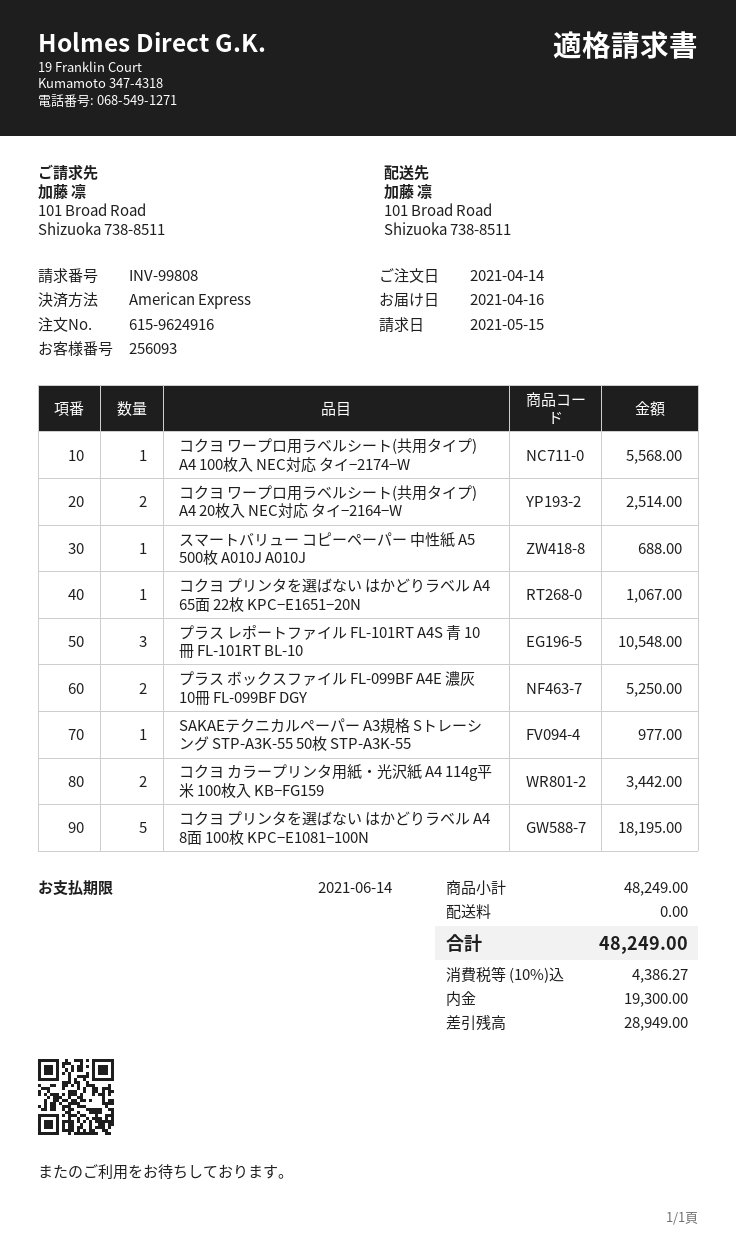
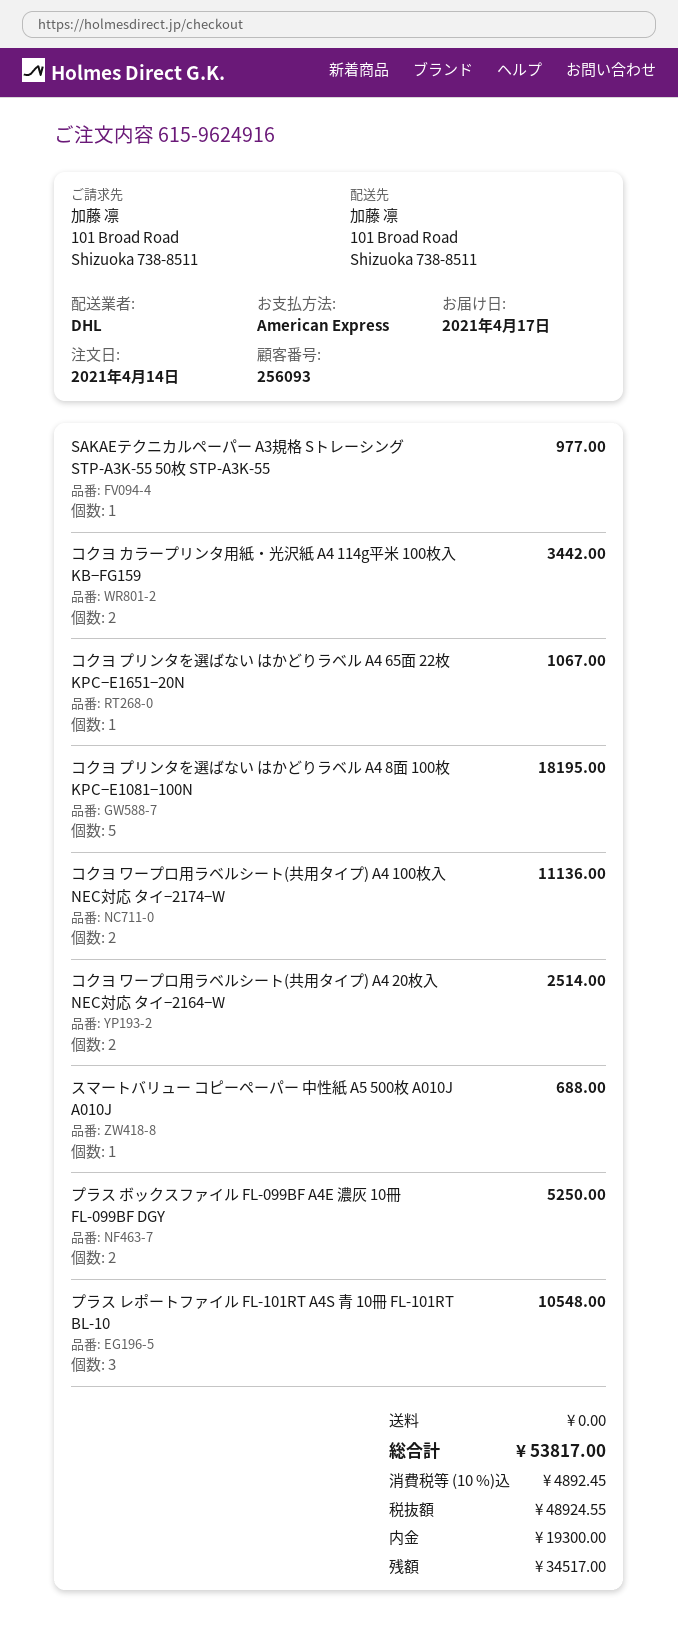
delivery date: 2021-04-16 -> 2021-04-17
コクヨ ワープロ用ラベルシート(共用タイプ) A4 100枚入 NEC対応 タイ−2174−W: 1 for 5568.00 -> 2 for 11136.00
tax: 10% = 4386.27 -> 10% = 4892.45
total: 48249.00 -> 53817.00
balance: 28949.00 -> 34517.00

